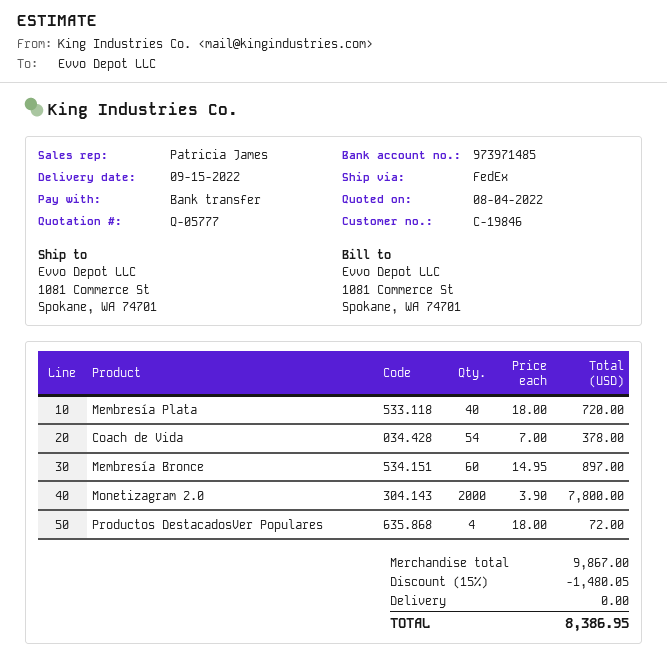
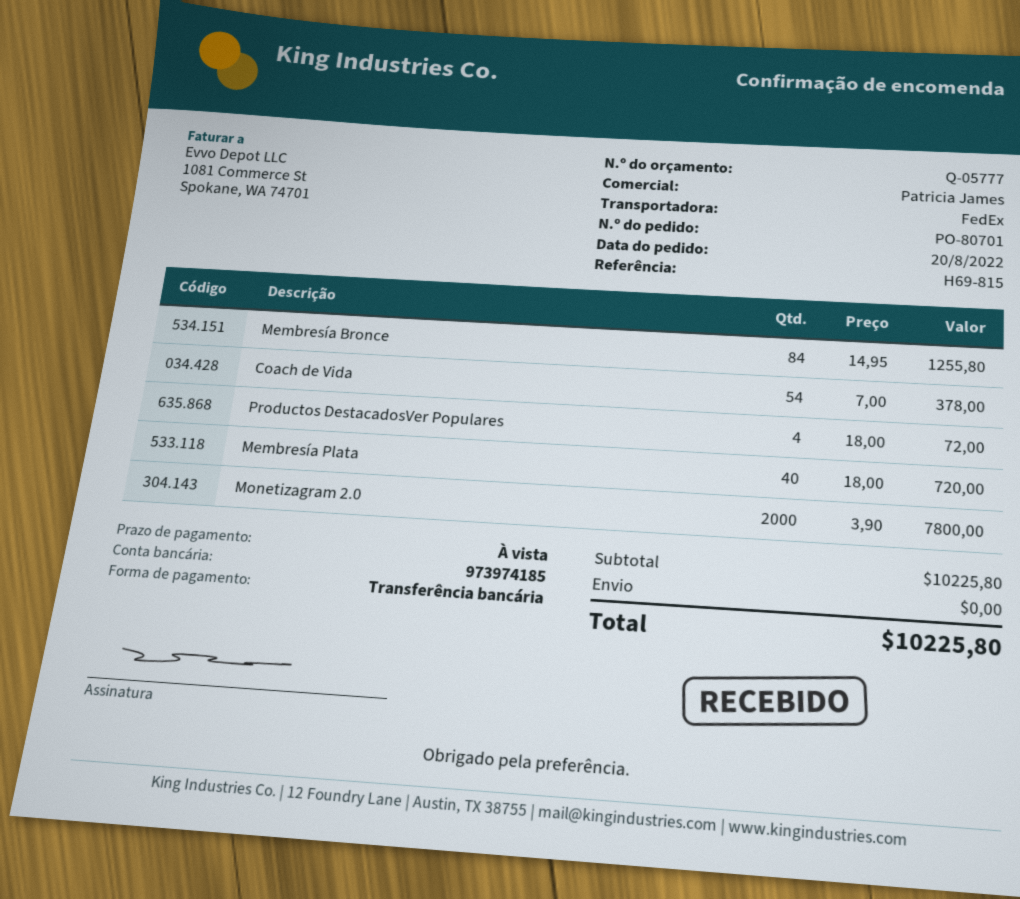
bank account: 973971485 -> 973974185
Membresía Bronce: 60 x 14.95 = 897.00 -> 84 x 14.95 = 1255.80
subtotal: 9867.00 -> 10225.80
discount: 15% = 1480.05 -> none
total: 8386.95 -> 10225.80

